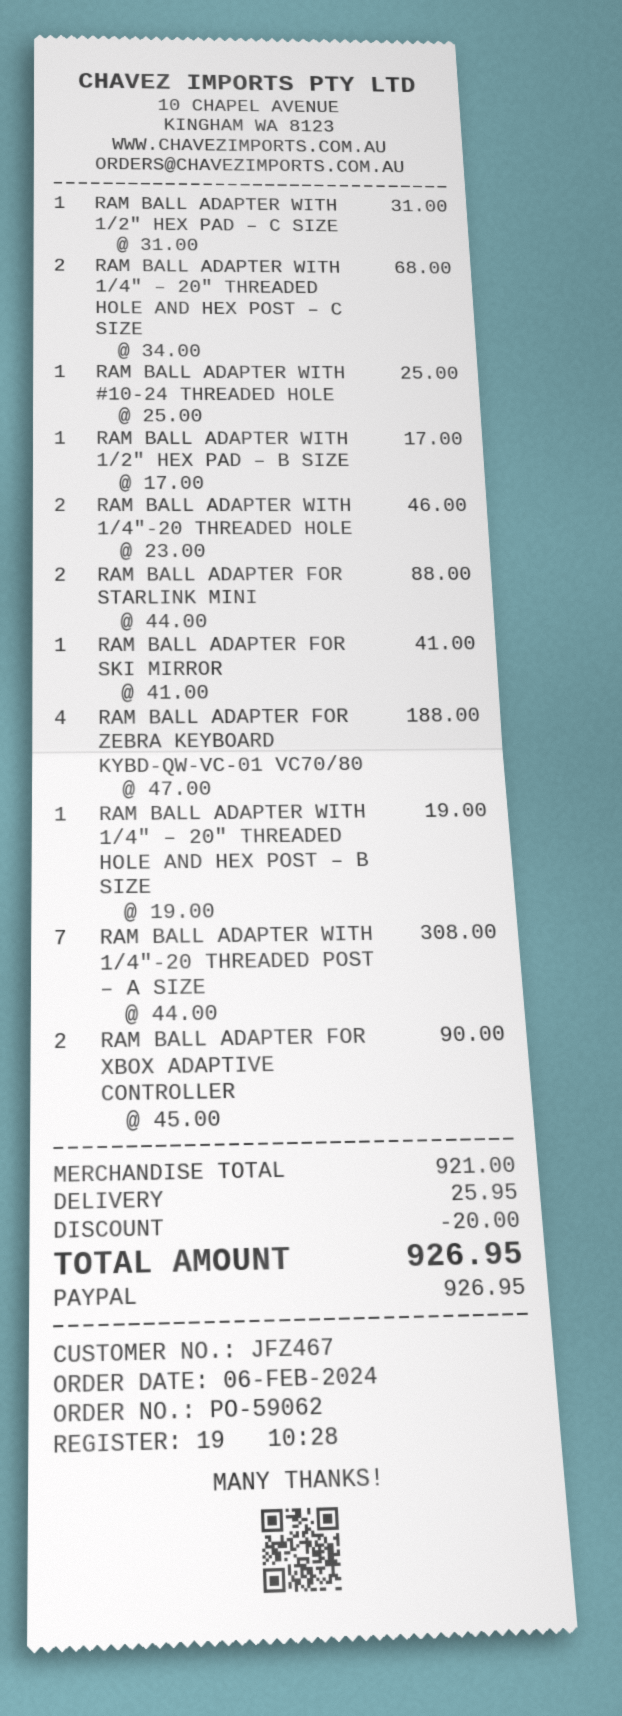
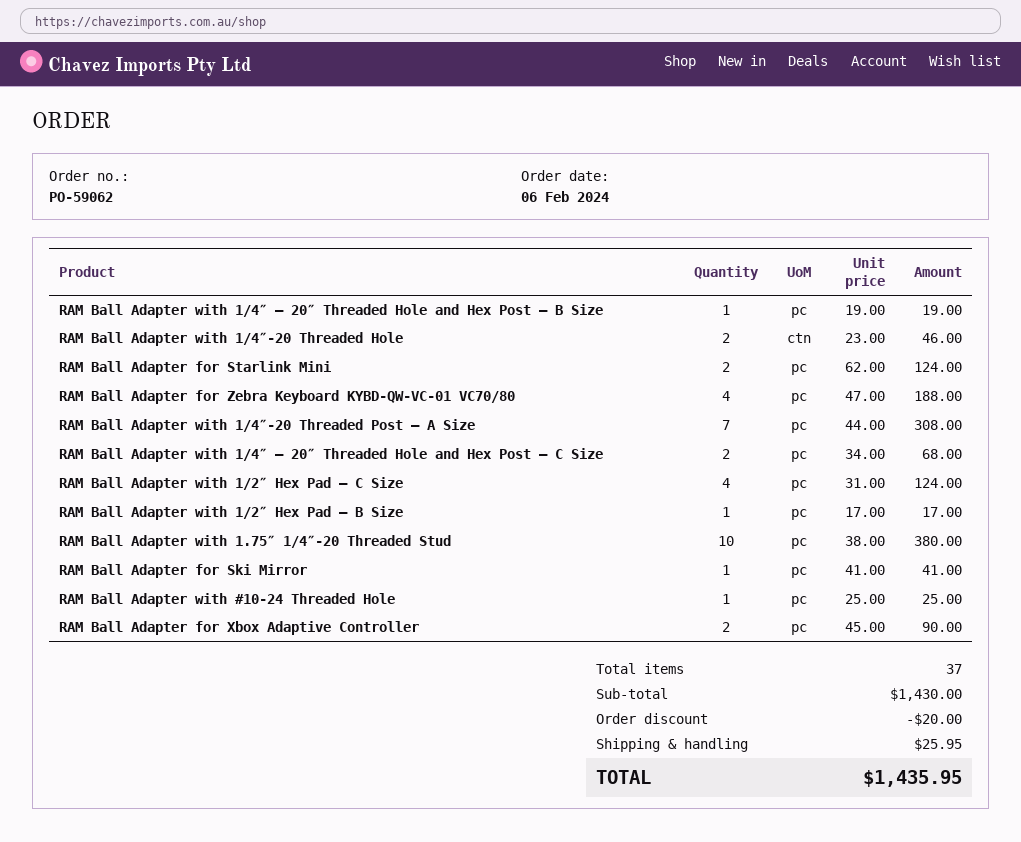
RAM BALL ADAPTER WITH 1/2″ HEX PAD – C SIZE: 1 x 31.00 = 31.00 -> 4 x 31.00 = 124.00
RAM BALL ADAPTER FOR STARLINK MINI: 2 x 44.00 = 88.00 -> 2 x 62.00 = 124.00
RAM Ball Adapter with 1.75″ 1/4″-20 Threaded Stud: none -> 10 x 38.00 = 380.00
subtotal: 921.00 -> 1430.00
total: 926.95 -> 1435.95

